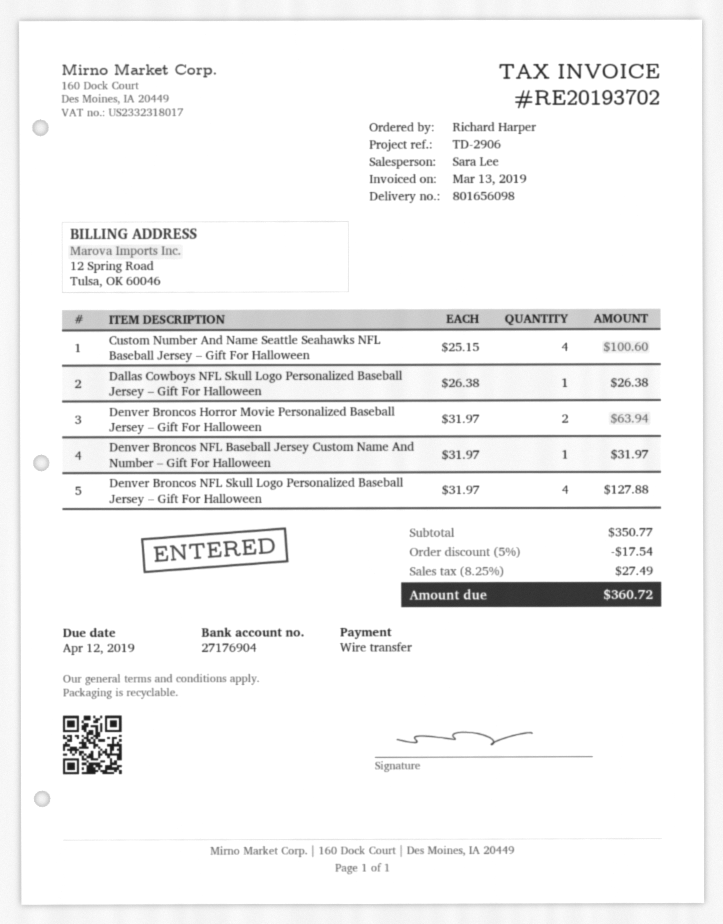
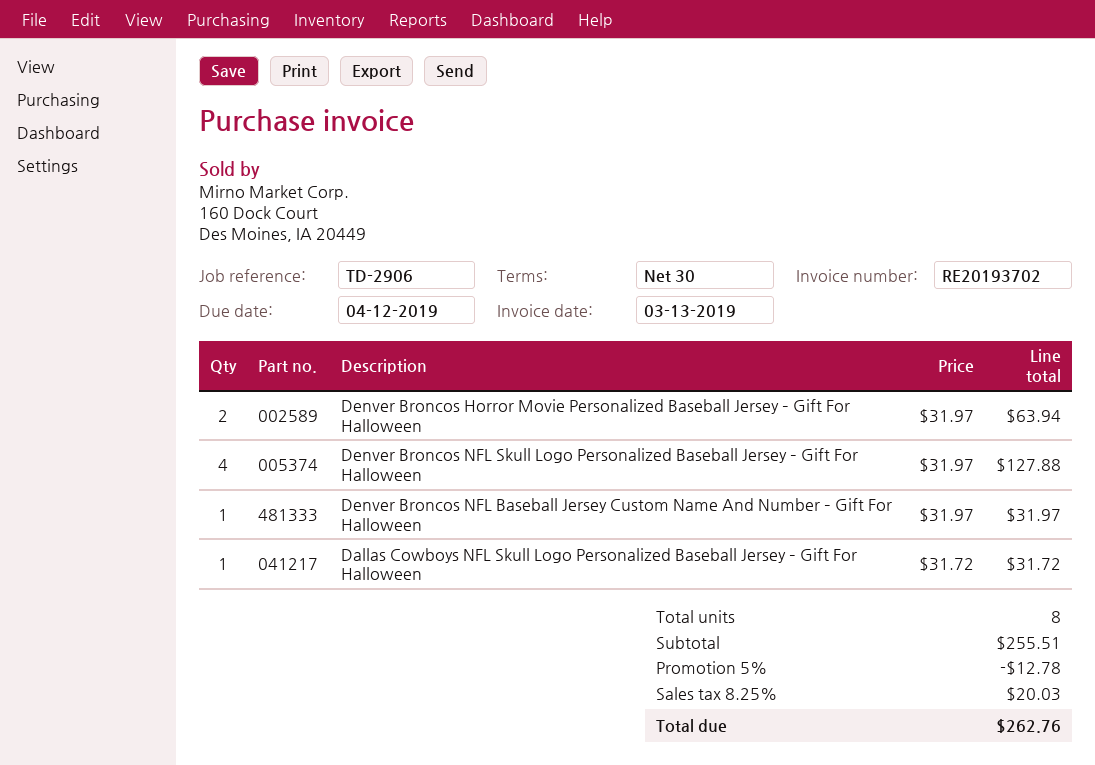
Custom Number And Name Seattle Seahawks NFL Baseball Jersey – Gift For Halloween: 4 x 25.15 = 100.60 -> none
Dallas Cowboys NFL Skull Logo Personalized Baseball Jersey – Gift For Halloween: 1 x 26.38 = 26.38 -> 1 x 31.72 = 31.72
subtotal: 350.77 -> 255.51
discount: 5% = 17.54 -> 5% = 12.78
tax: 8.25% = 27.49 -> 8.25% = 20.03
total: 360.72 -> 262.76

